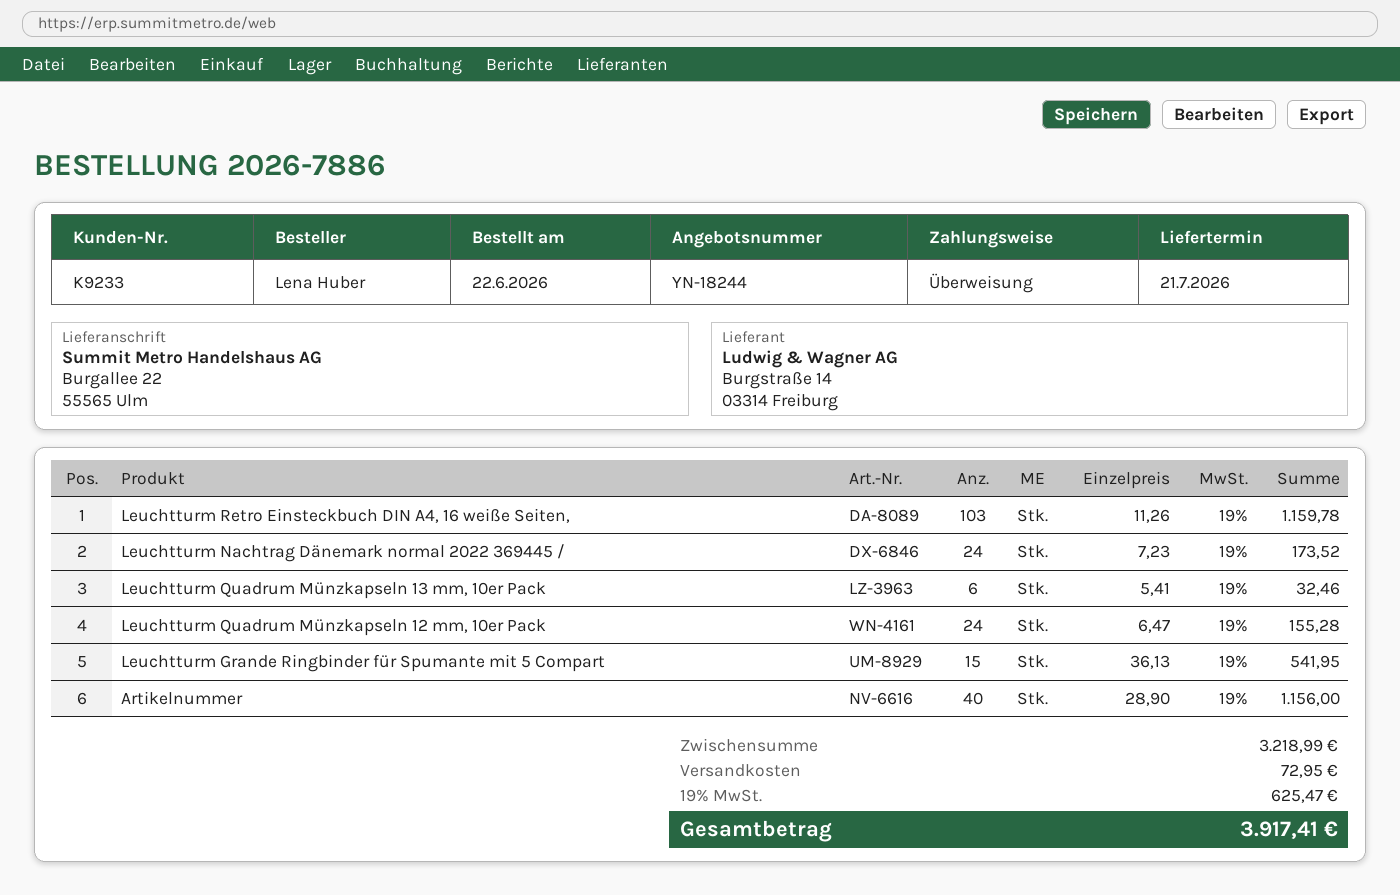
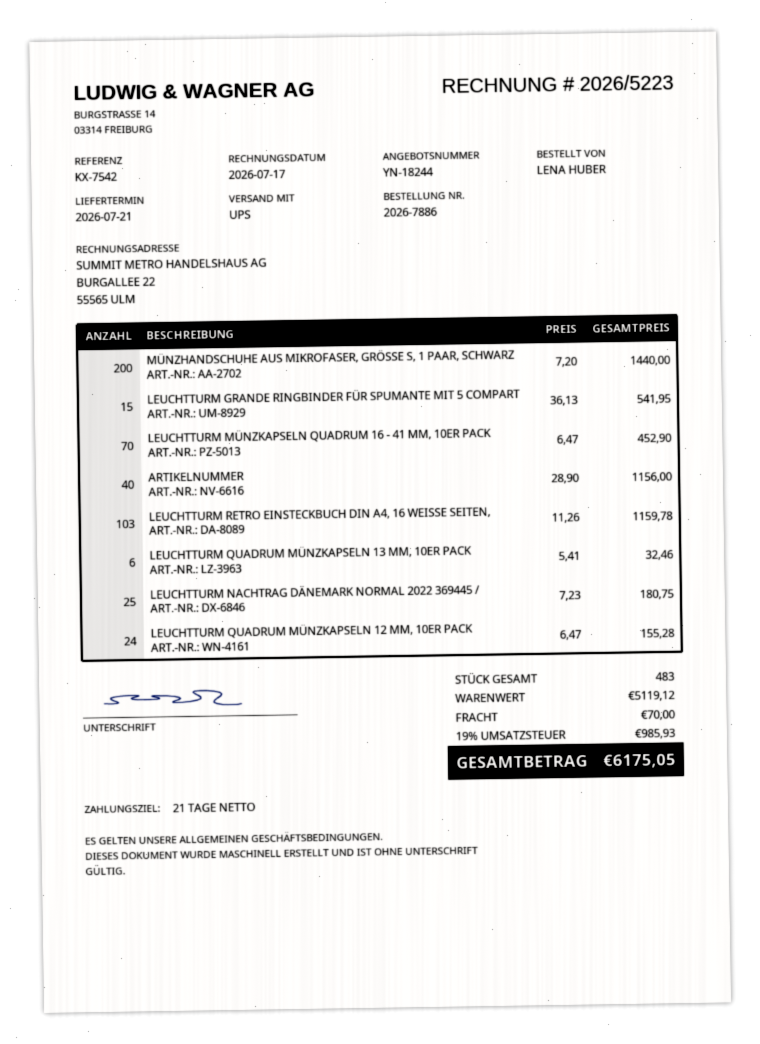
Leuchtturm Nachtrag Dänemark normal 2022 369445 /: 24 x 7.23 = 173.52 -> 25 x 7.23 = 180.75
MÜNZHANDSCHUHE AUS MIKROFASER, GRÖSSE S, 1 PAAR, SCHWARZ: none -> 200 x 7.20 = 1440.00
LEUCHTTURM MÜNZKAPSELN QUADRUM 16 - 41 MM, 10ER PACK: none -> 70 x 6.47 = 452.90
subtotal: 3218.99 -> 5119.12
shipping: 72.95 -> 70.00
tax: 19% = 625.47 -> 19% = 985.93
total: 3917.41 -> 6175.05

